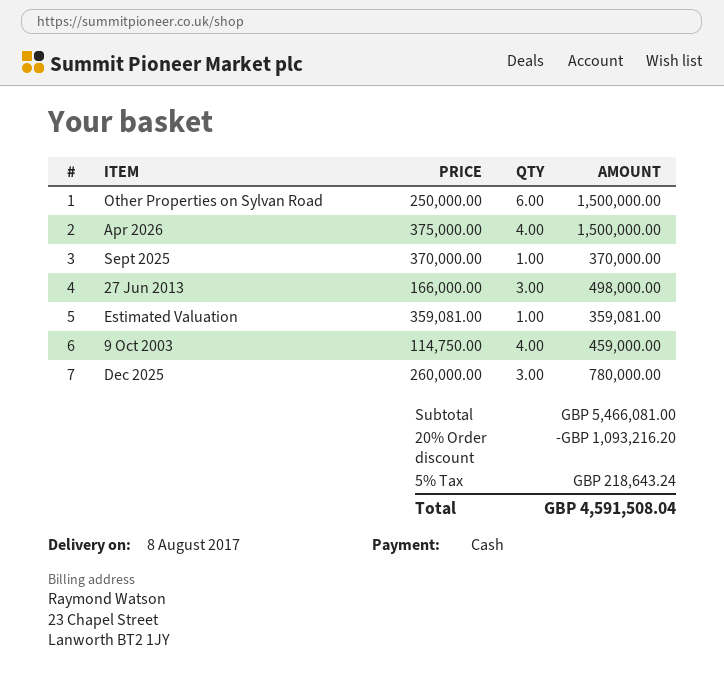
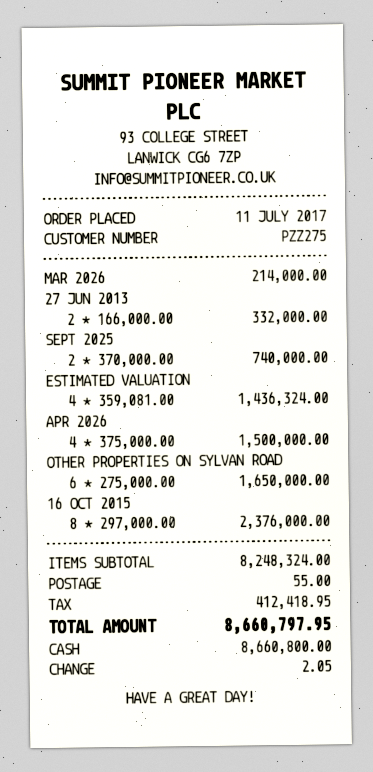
Other Properties on Sylvan Road: 6 x 250000.00 = 1500000.00 -> 6 x 275000.00 = 1650000.00
Sept 2025: 1 x 370000.00 = 370000.00 -> 2 x 370000.00 = 740000.00
27 Jun 2013: 3 x 166000.00 = 498000.00 -> 2 x 166000.00 = 332000.00
Estimated Valuation: 1 x 359081.00 = 359081.00 -> 4 x 359081.00 = 1436324.00
9 Oct 2003: 4 x 114750.00 = 459000.00 -> none
Dec 2025: 3 x 260000.00 = 780000.00 -> none
MAR 2026: none -> 1 x 214000.00 = 214000.00
16 OCT 2015: none -> 8 x 297000.00 = 2376000.00
subtotal: 5466081.00 -> 8248324.00
discount: 20% = 1093216.20 -> none
shipping: none -> 55.00
tax: 218643.24 -> 412418.95
total: 4591508.04 -> 8660797.95

